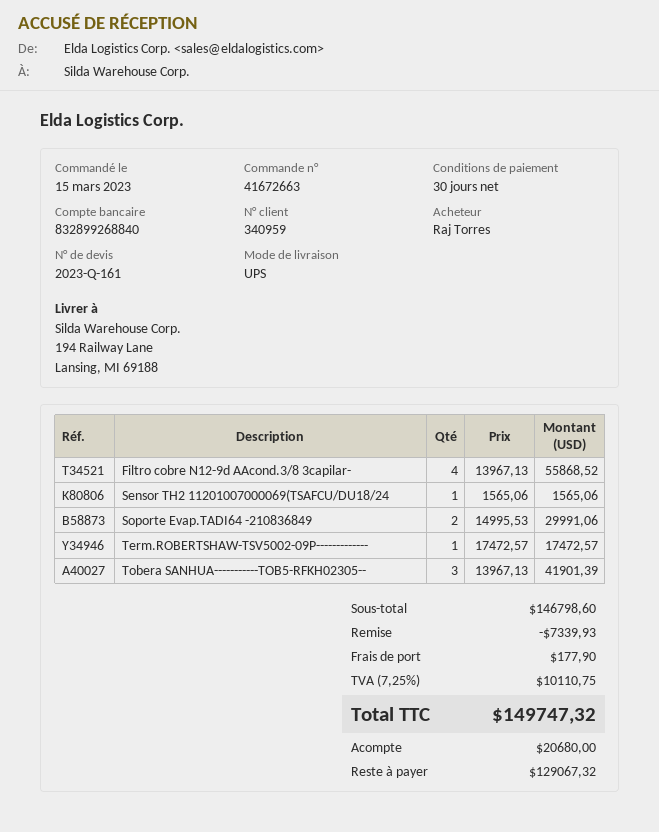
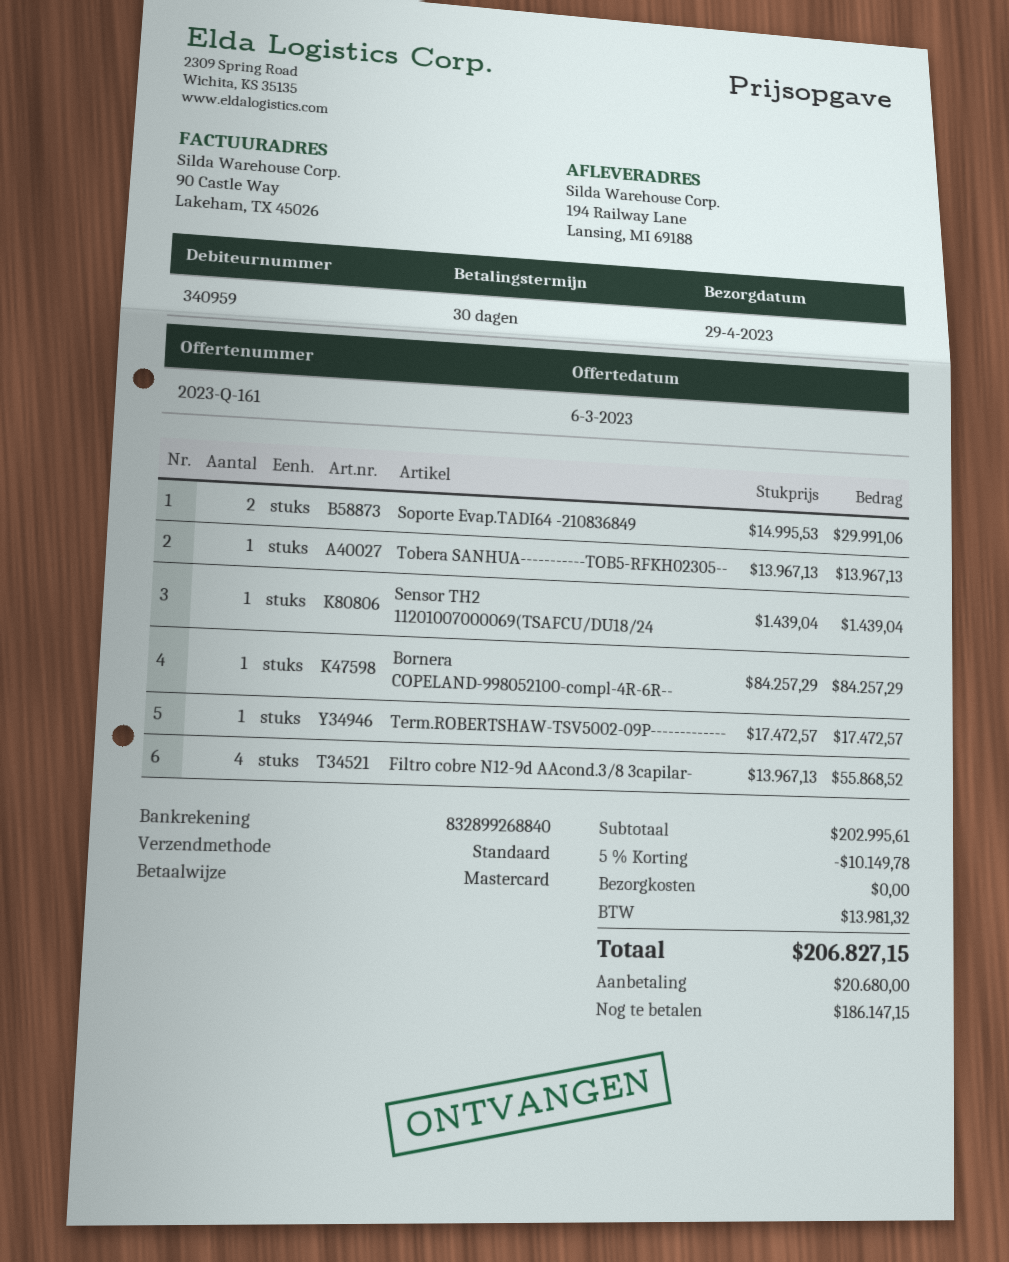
shipping method: UPS -> standard
Sensor TH2 11201007000069(TSAFCU/DU18/24: 1 x 1565.06 = 1565.06 -> 1 x 1439.04 = 1439.04
Tobera SANHUA-----------TOB5-RFKH02305--: 3 x 13967.13 = 41901.39 -> 1 x 13967.13 = 13967.13
Bornera COPELAND-998052100-compl-4R-6R--: none -> 1 x 84257.29 = 84257.29
subtotal: 146798.60 -> 202995.61
discount: 7339.93 -> 10149.78
shipping: 177.90 -> 0.00
tax: 10110.75 -> 13981.32
total: 149747.32 -> 206827.15
balance: 129067.32 -> 186147.15

